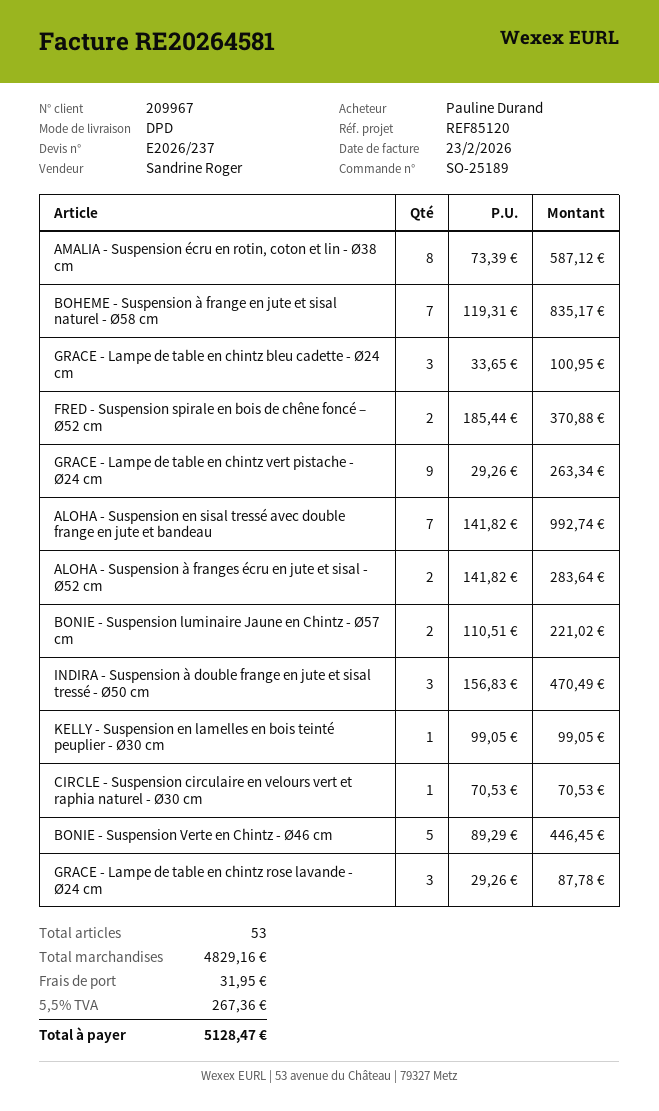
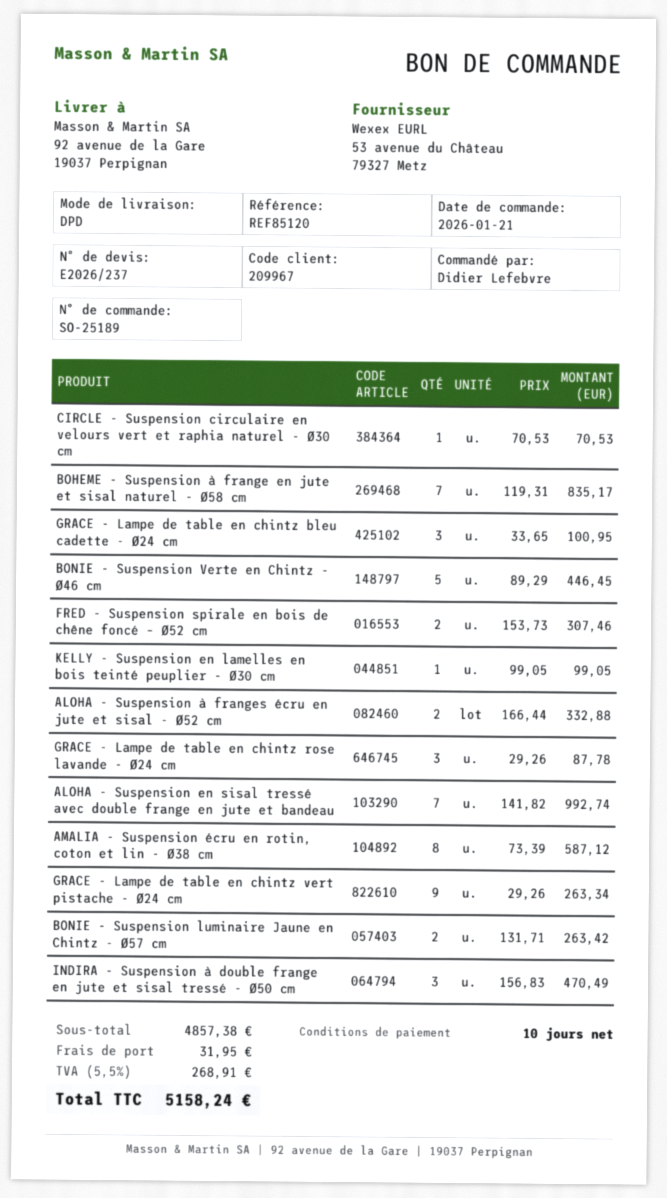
ordered by: Pauline Durand -> Didier Lefebvre
FRED - Suspension spirale en bois de chêne foncé – Ø52 cm: 2 x 185.44 = 370.88 -> 2 x 153.73 = 307.46
ALOHA - Suspension à franges écru en jute et sisal - Ø52 cm: 2 x 141.82 = 283.64 -> 2 x 166.44 = 332.88
BONIE - Suspension luminaire Jaune en Chintz - Ø57 cm: 2 x 110.51 = 221.02 -> 2 x 131.71 = 263.42
subtotal: 4829.16 -> 4857.38
tax: 5.5% = 267.36 -> 5.5% = 268.91
total: 5128.47 -> 5158.24

